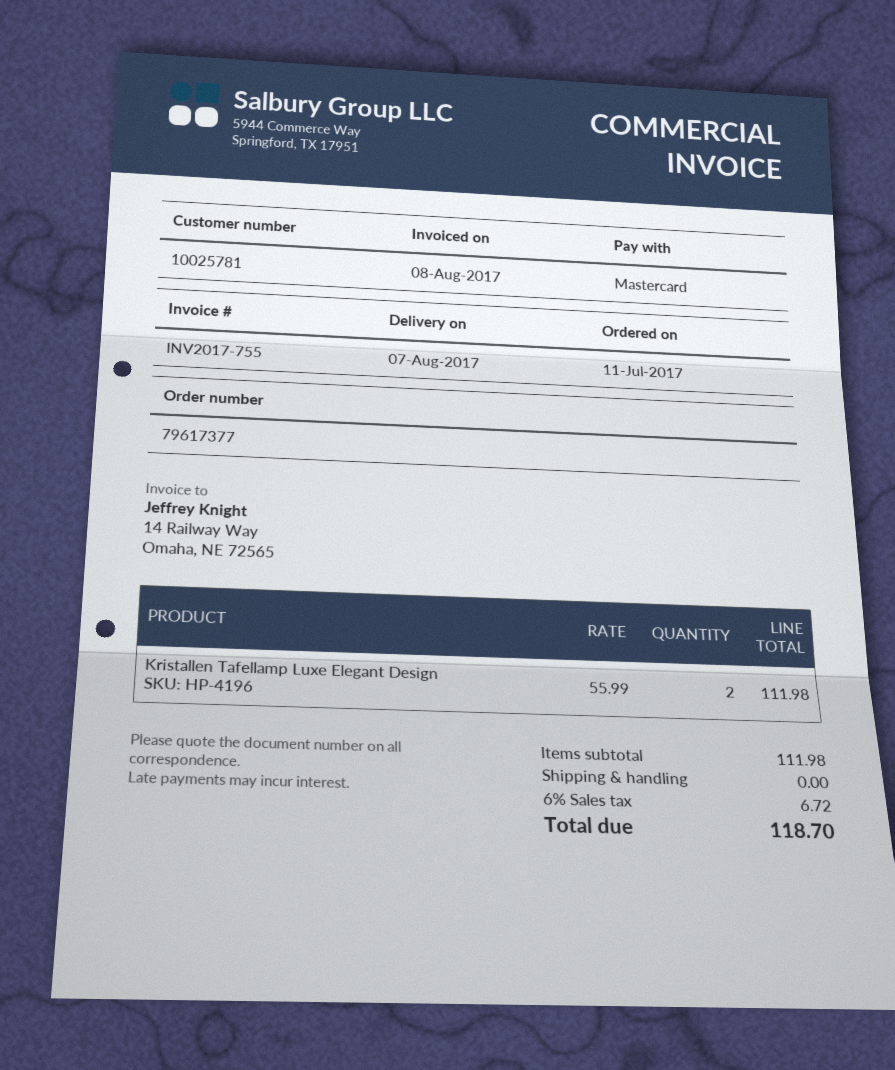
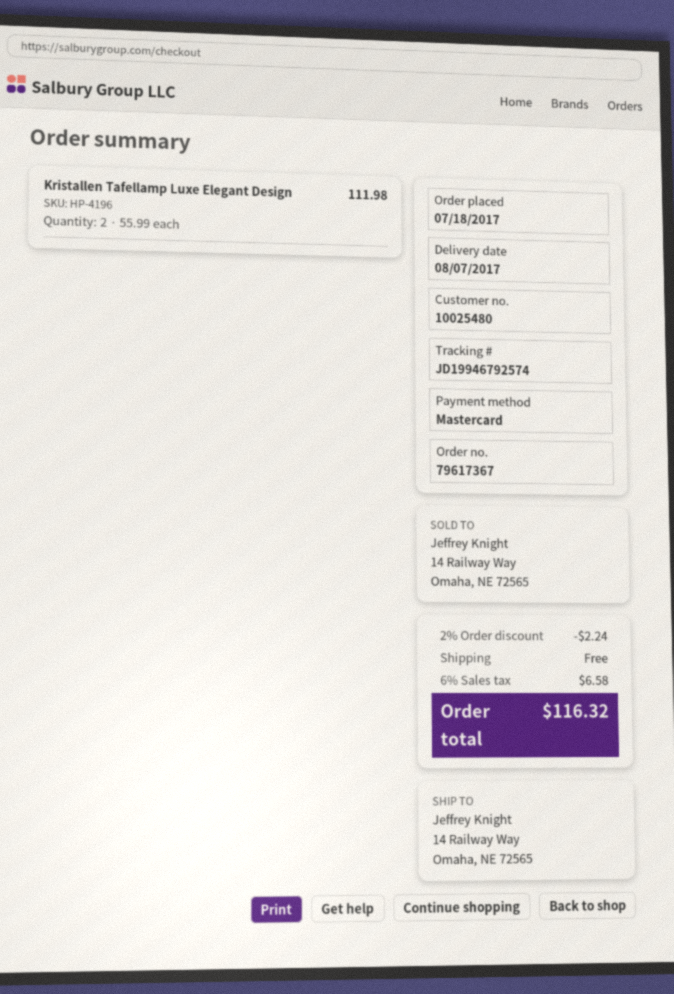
order number: 79617377 -> 79617367
order date: 2017-07-11 -> 2017-07-18
customer number: 10025781 -> 10025480
discount: none -> 2% = 2.24
tax: 6% = 6.72 -> 6% = 6.58
total: 118.70 -> 116.32

